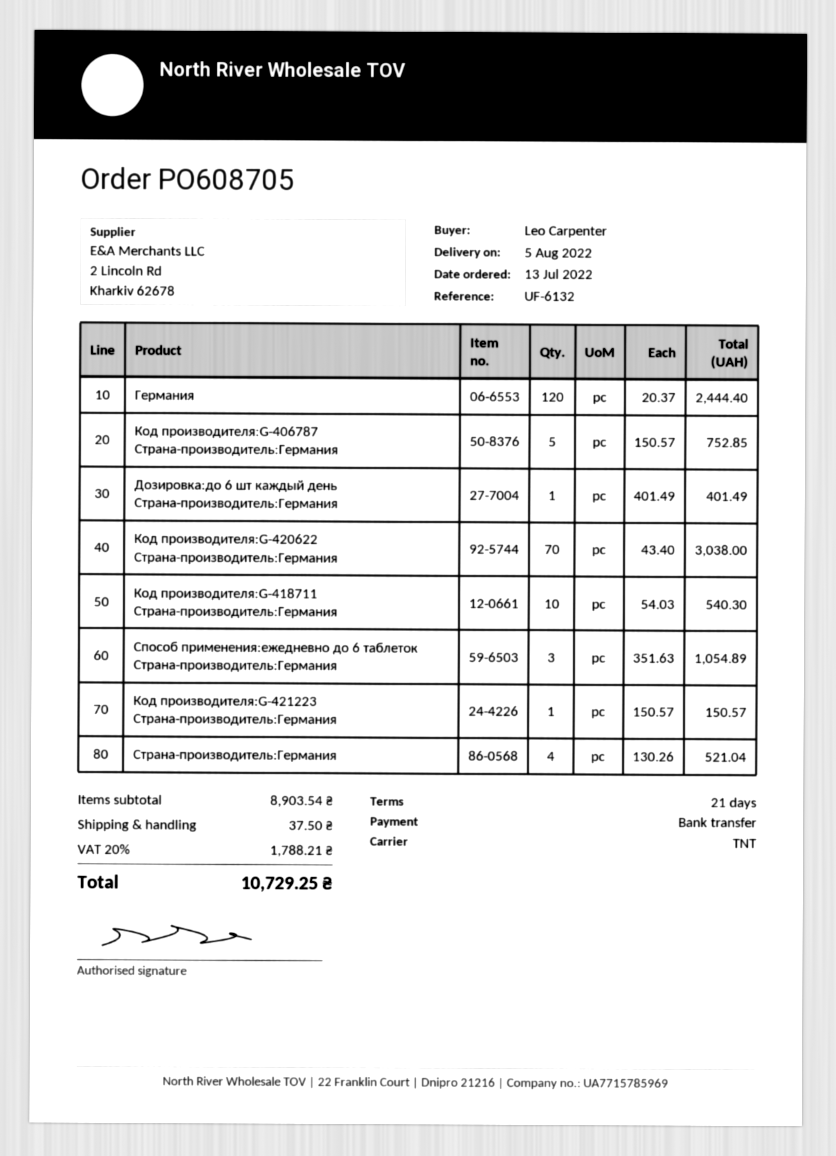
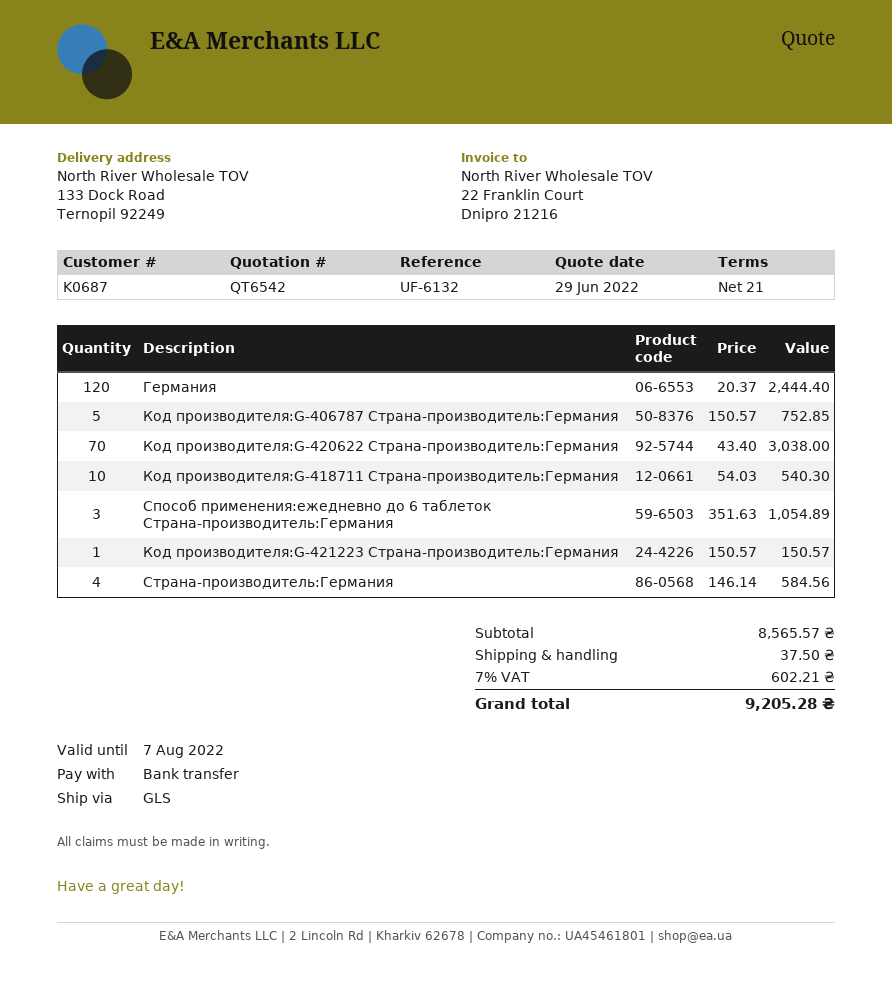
shipping method: TNT -> GLS
Дозировка:до 6 шт каждый день Страна-производитель:Германия: 1 x 401.49 = 401.49 -> none
Страна-производитель:Германия: 4 x 130.26 = 521.04 -> 4 x 146.14 = 584.56
subtotal: 8903.54 -> 8565.57
tax: 20% = 1788.21 -> 7% = 602.21
total: 10729.25 -> 9205.28

